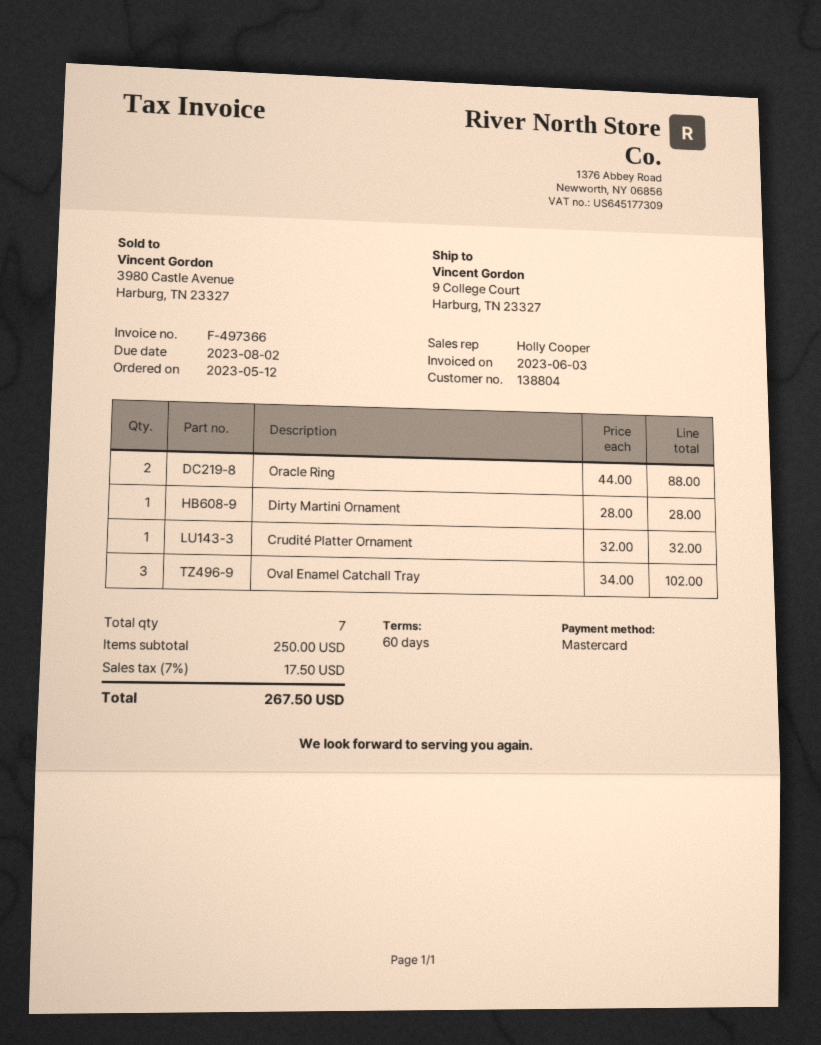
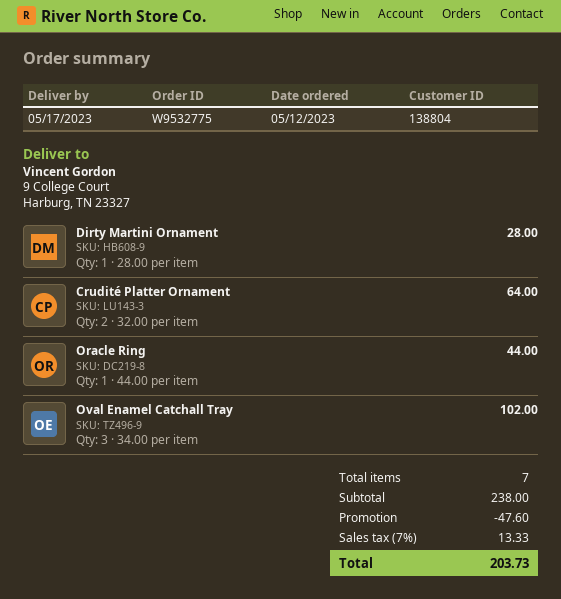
Oracle Ring: 2 x 44.00 = 88.00 -> 1 x 44.00 = 44.00
Crudité Platter Ornament: 1 x 32.00 = 32.00 -> 2 x 32.00 = 64.00
subtotal: 250.00 -> 238.00
discount: none -> 47.60
tax: 7% = 17.50 -> 7% = 13.33
total: 267.50 -> 203.73

